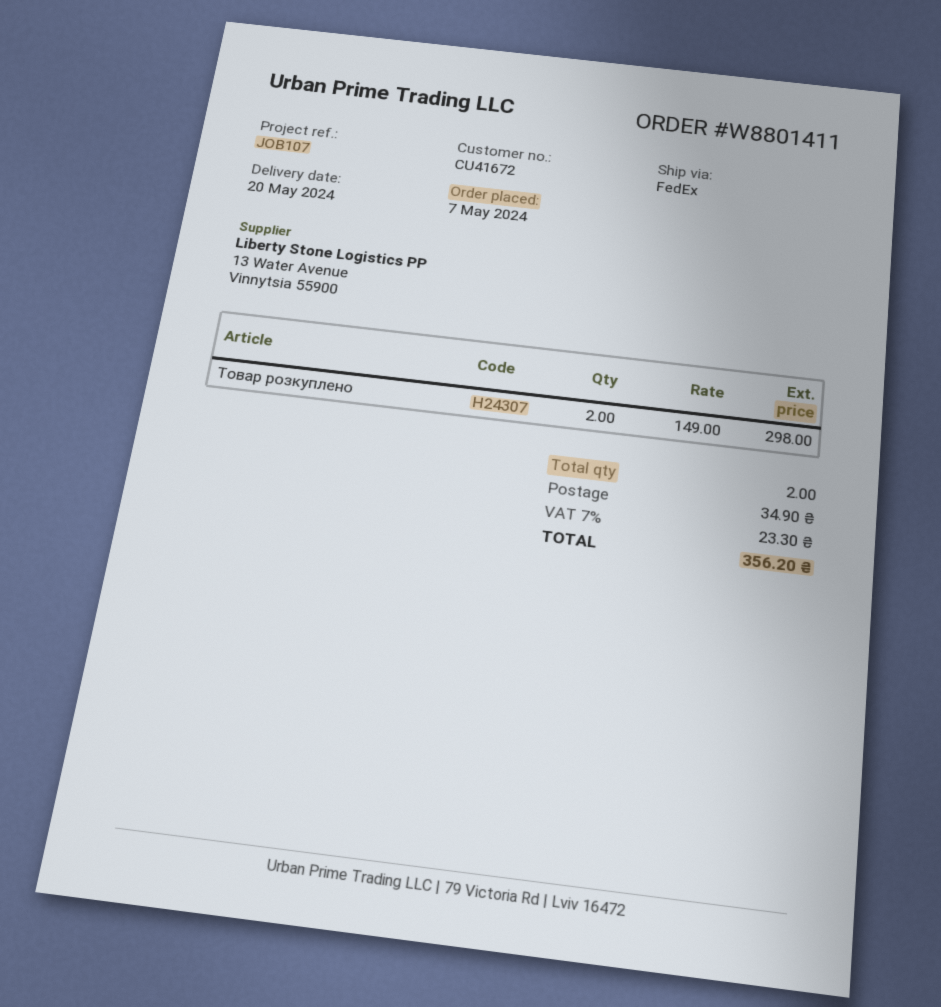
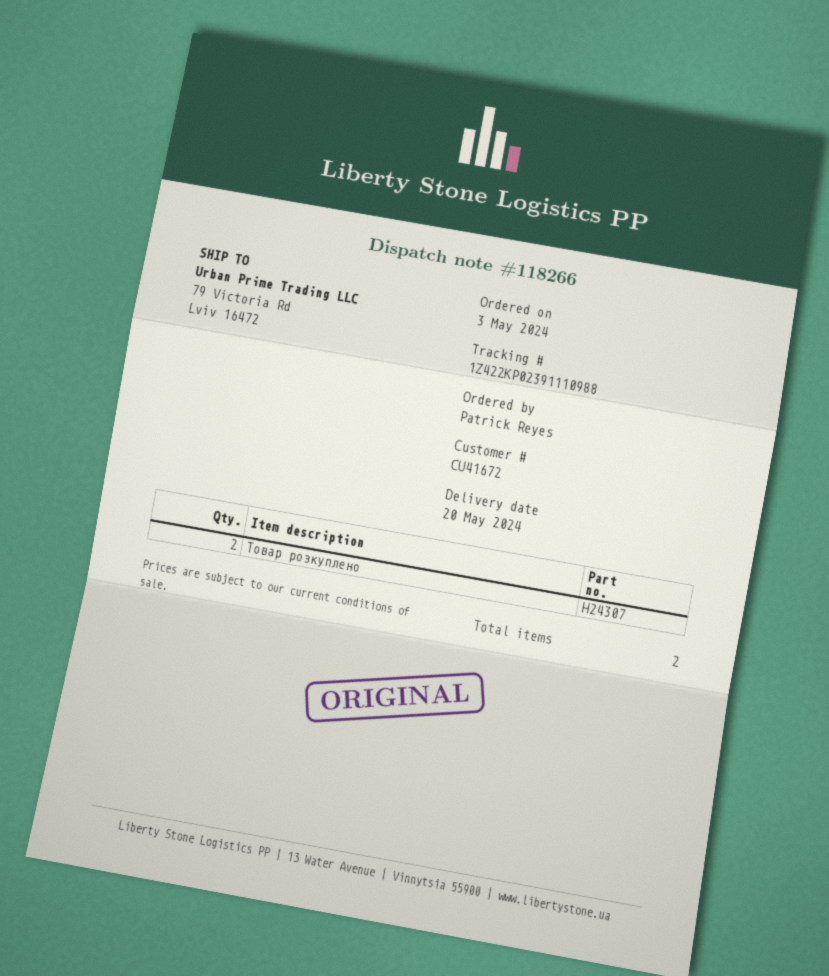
order date: 2024-05-07 -> 2024-05-03

